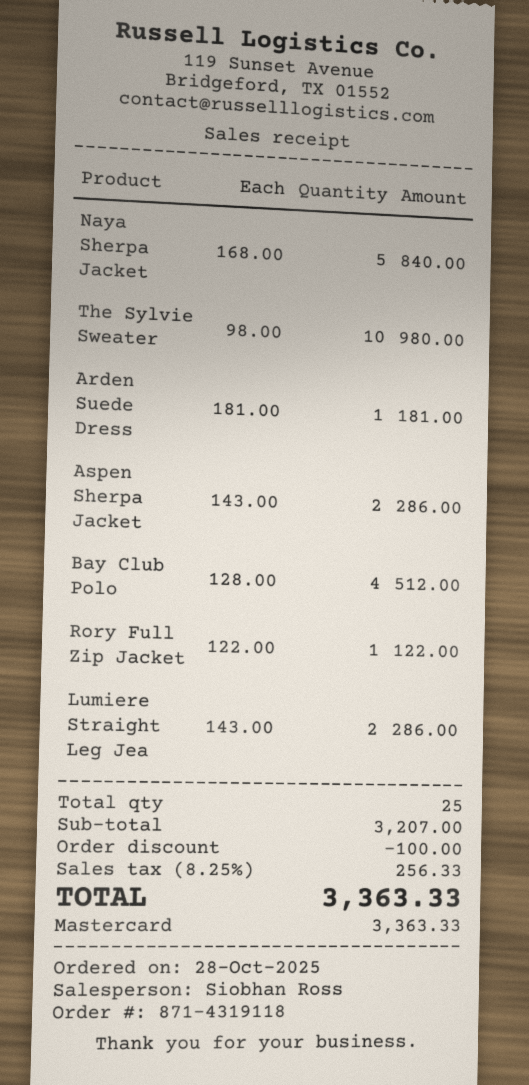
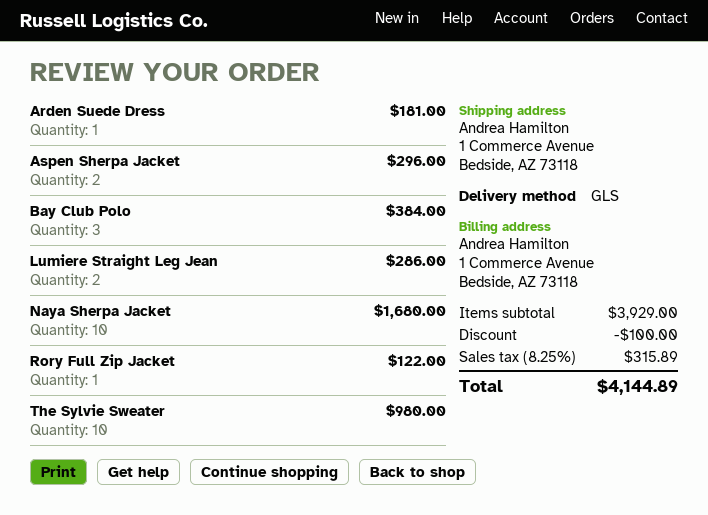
Naya Sherpa Jacket: 5 for 840.00 -> 10 for 1680.00
Aspen Sherpa Jacket: 2 for 286.00 -> 2 for 296.00
Bay Club Polo: 4 for 512.00 -> 3 for 384.00
subtotal: 3207.00 -> 3929.00
tax: 8.25% = 256.33 -> 8.25% = 315.89
total: 3363.33 -> 4144.89

